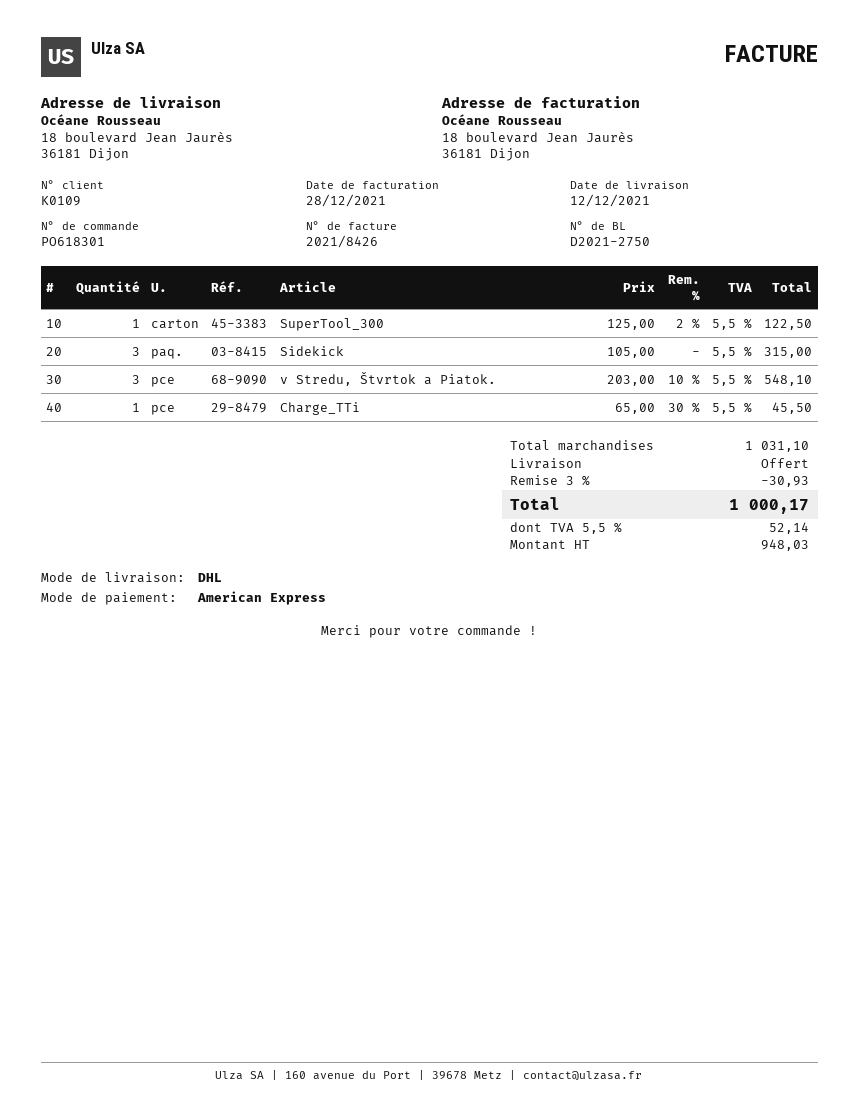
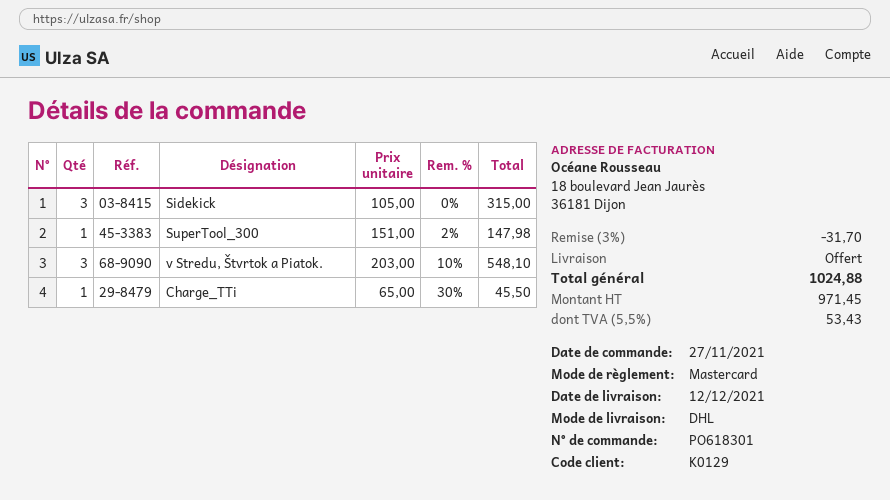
customer number: K0109 -> K0129
payment method: American Express -> Mastercard
SuperTool_300: 1 x 125.00 - 2% = 122.50 -> 1 x 151.00 - 2% = 147.98
discount: 3% = 30.93 -> 3% = 31.70
net: 948.03 -> 971.45
tax: 5.5% = 52.14 -> 5.5% = 53.43
total: 1000.17 -> 1024.88

